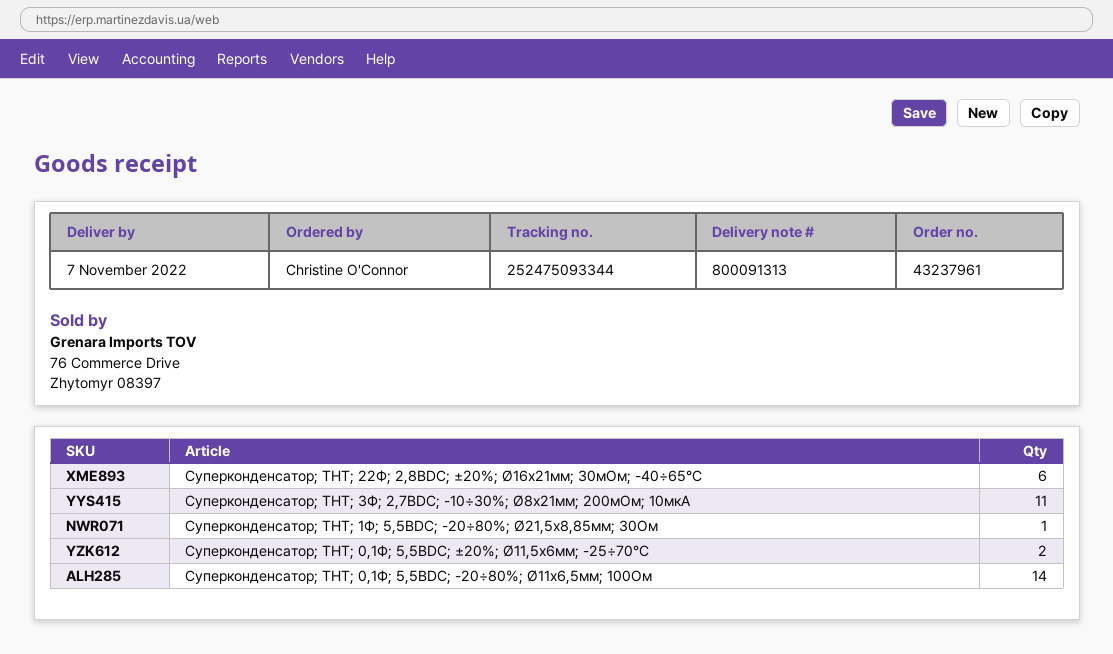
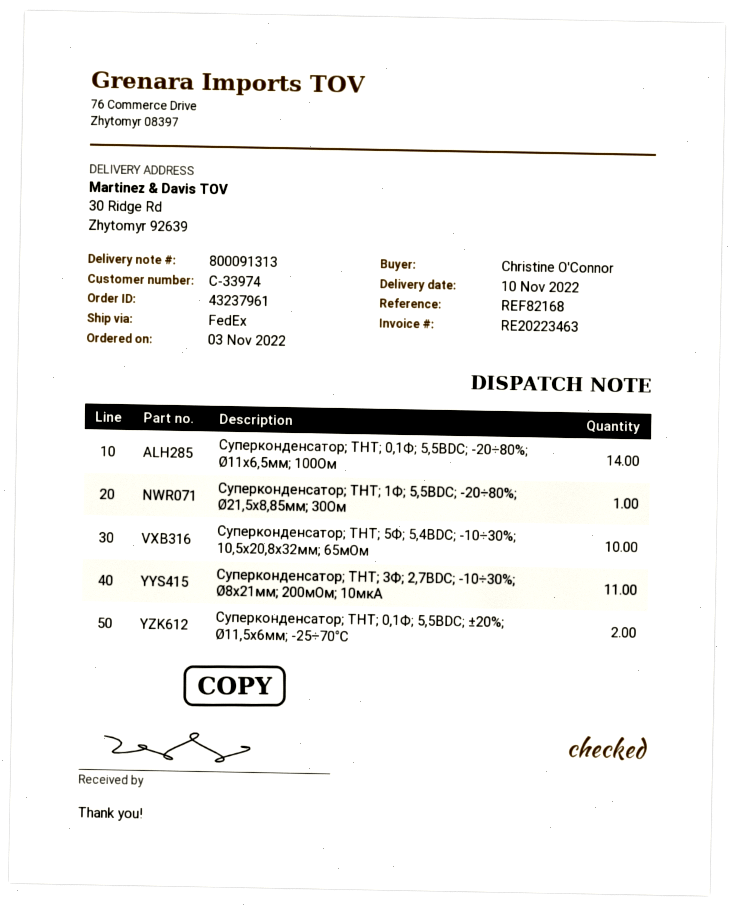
delivery date: 2022-11-07 -> 2022-11-10
Суперконденсатор; THT; 22Ф; 2,8ВDC; ±20%; Ø16x21мм; 30мОм; -40÷65°C: 6 -> none
Суперконденсатор; THT; 5Ф; 5,4ВDC; -10÷30%; 10,5x20,8x32мм; 65мОм: none -> 10

